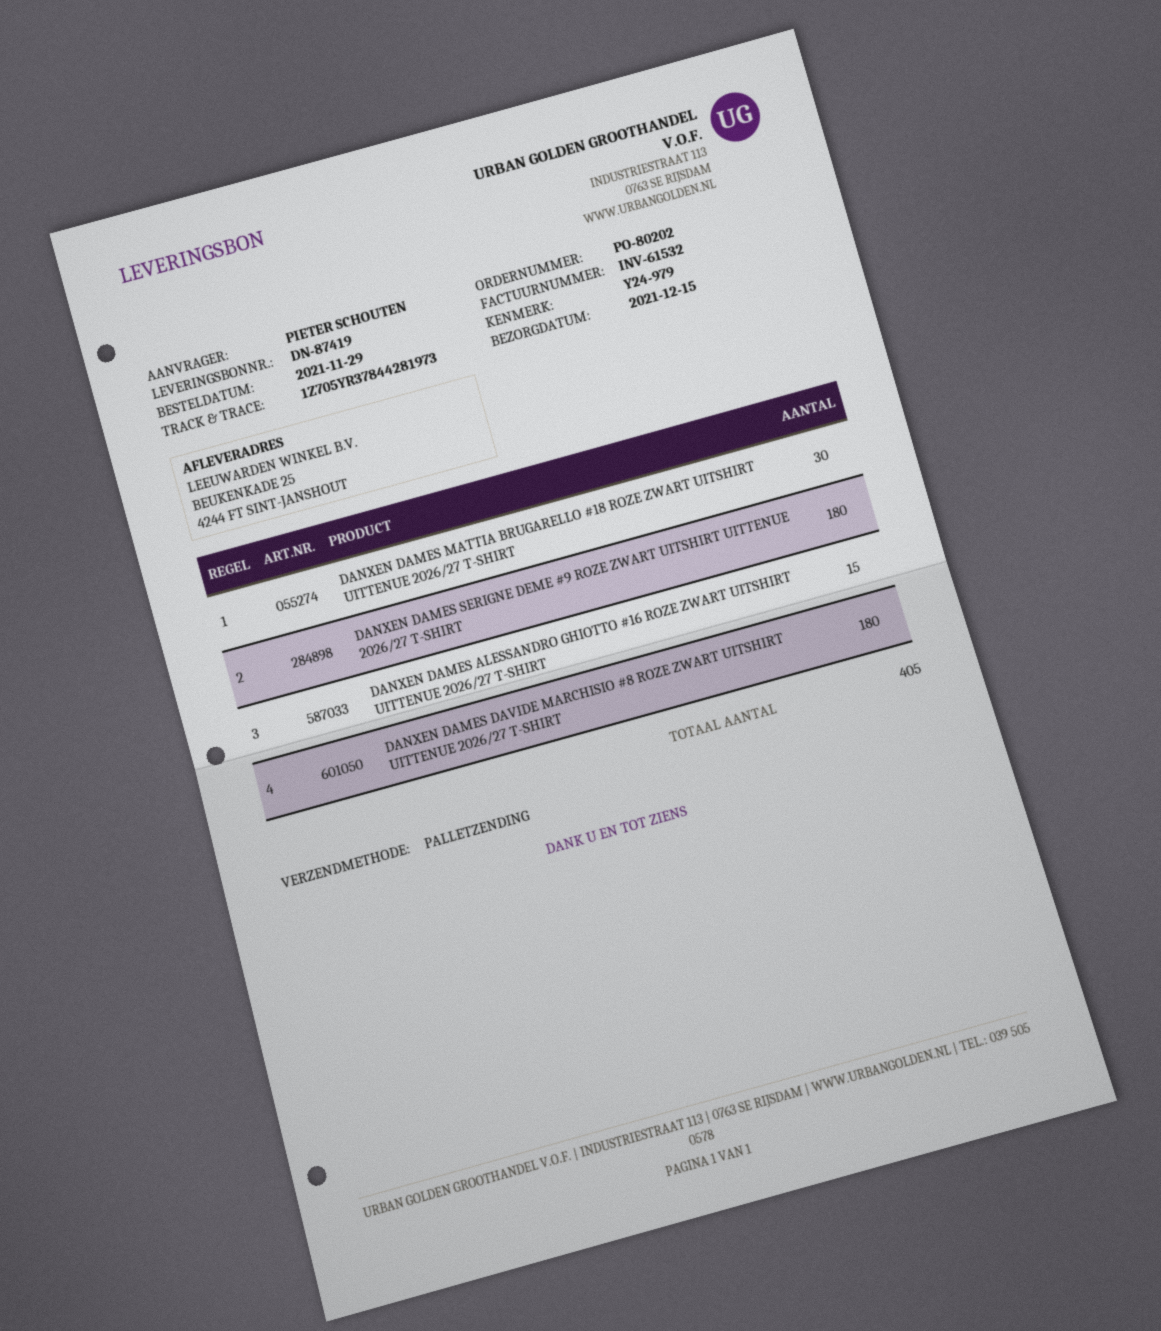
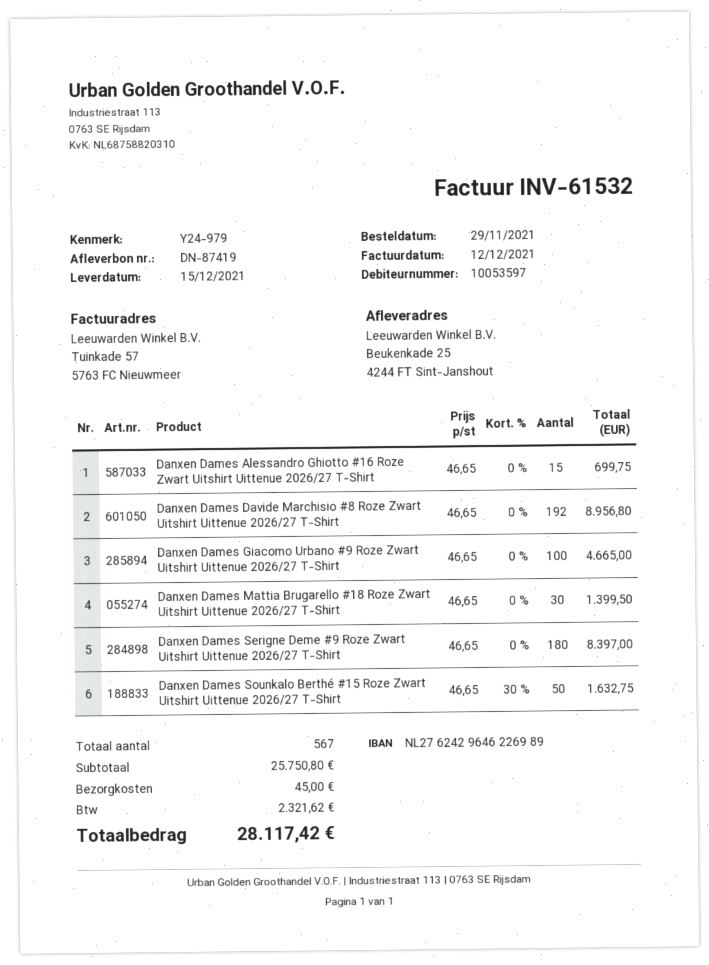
DANXEN DAMES DAVIDE MARCHISIO #8 ROZE ZWART UITSHIRT UITTENUE 2026/27 T-SHIRT: 180 -> 192
Danxen Dames Giacomo Urbano #9 Roze Zwart Uitshirt Uittenue 2026/27 T-Shirt: none -> 100
Danxen Dames Sounkalo Berthé #15 Roze Zwart Uitshirt Uittenue 2026/27 T-Shirt: none -> 50
total quantity: 405 -> 567

